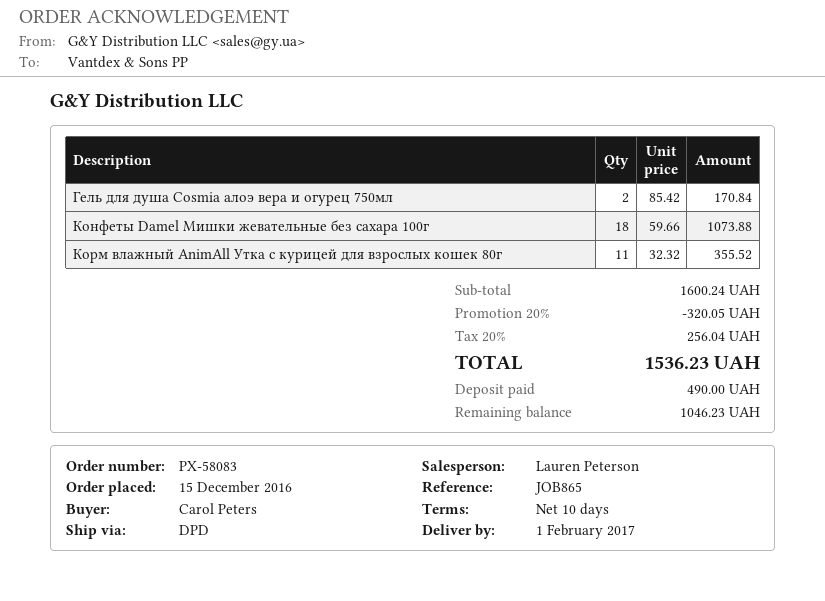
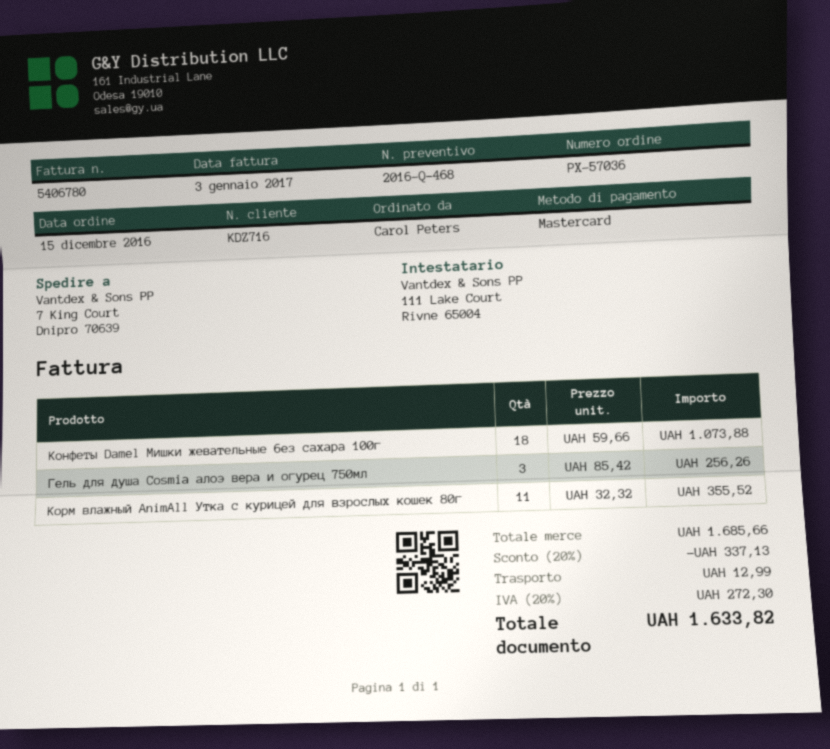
order number: PX-58083 -> PX-57036
Гель для душа Cosmia алоэ вера и огурец 750мл: 2 x 85.42 = 170.84 -> 3 x 85.42 = 256.26
subtotal: 1600.24 -> 1685.66
discount: 20% = 320.05 -> 20% = 337.13
shipping: none -> 12.99
tax: 20% = 256.04 -> 20% = 272.30
total: 1536.23 -> 1633.82

